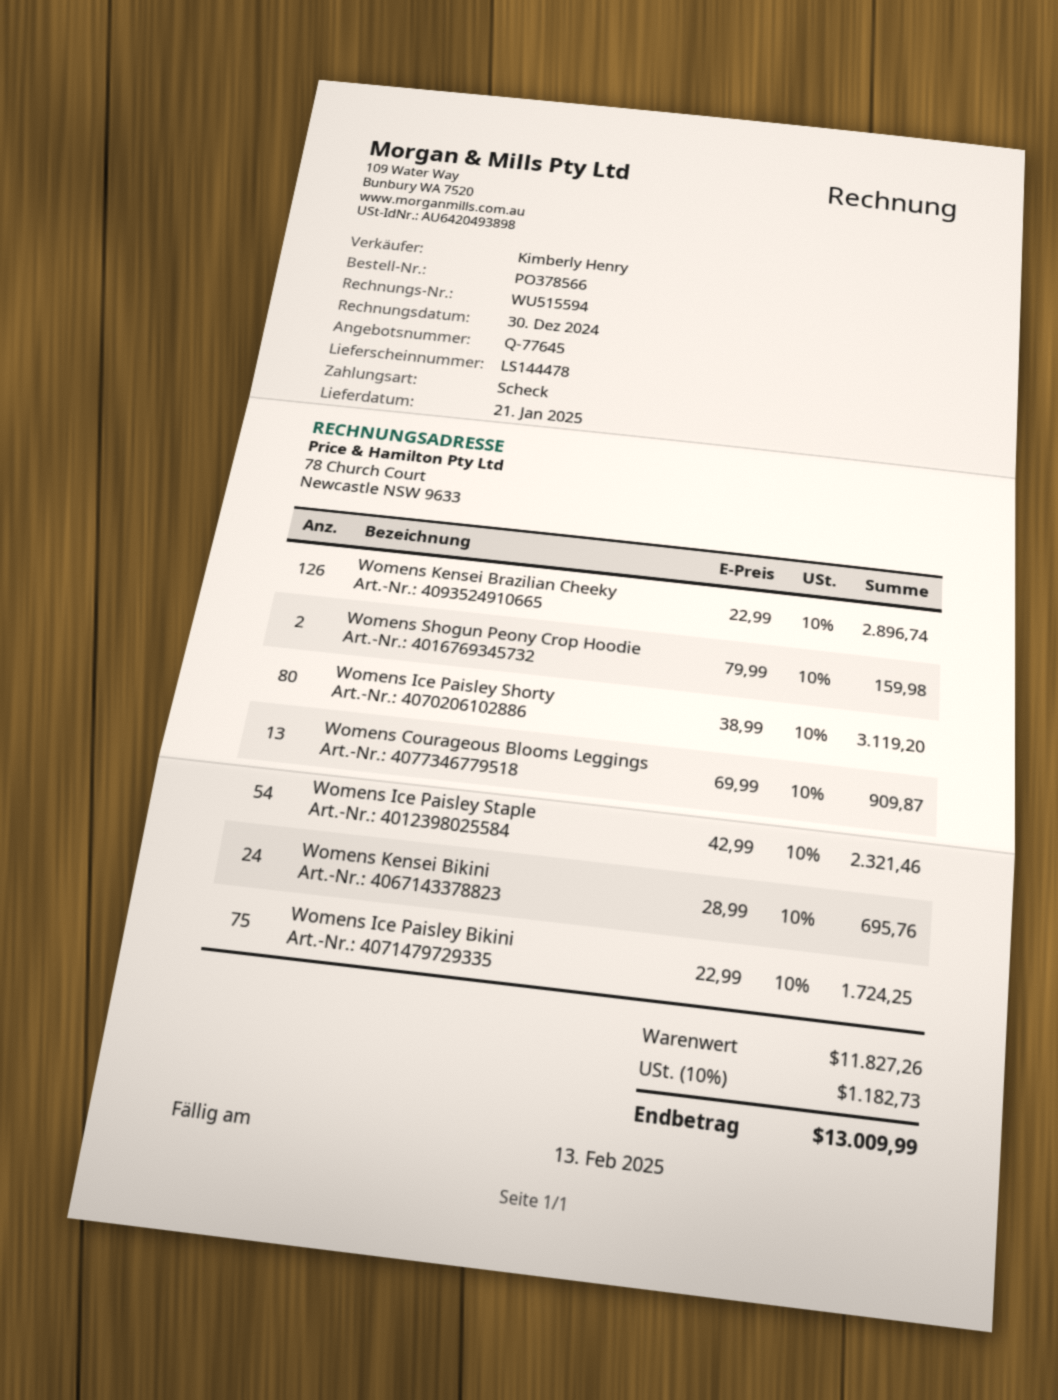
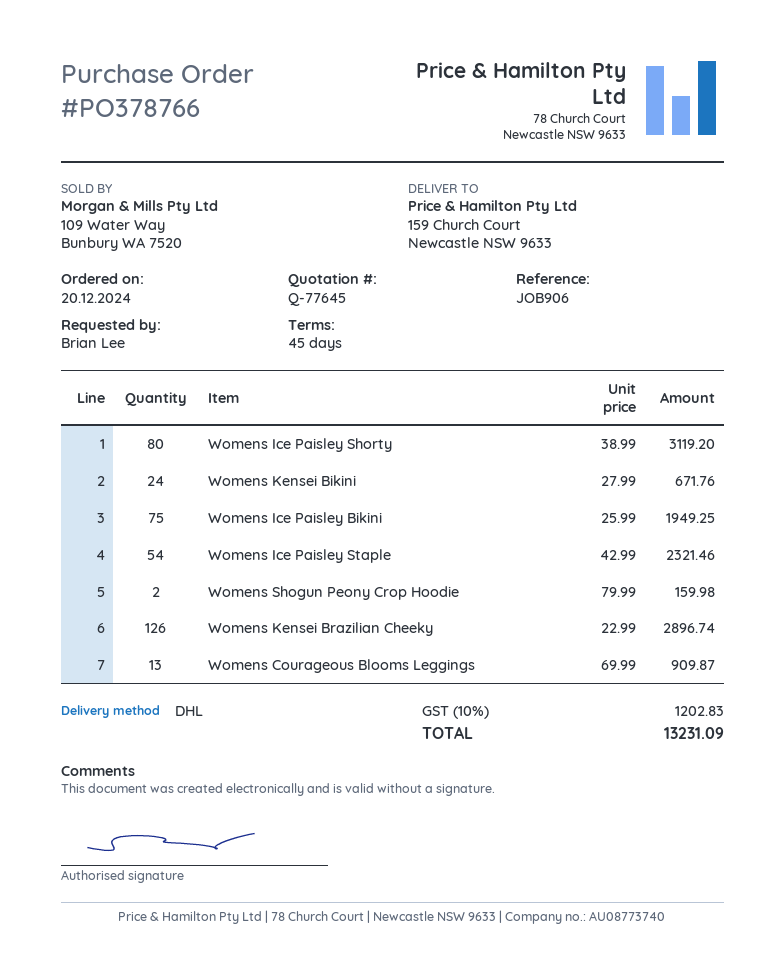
order number: PO378566 -> PO378766
Womens Kensei Bikini: 24 x 28.99 = 695.76 -> 24 x 27.99 = 671.76
Womens Ice Paisley Bikini: 75 x 22.99 = 1724.25 -> 75 x 25.99 = 1949.25
tax: 10% = 1182.73 -> 10% = 1202.83
total: 13009.99 -> 13231.09

